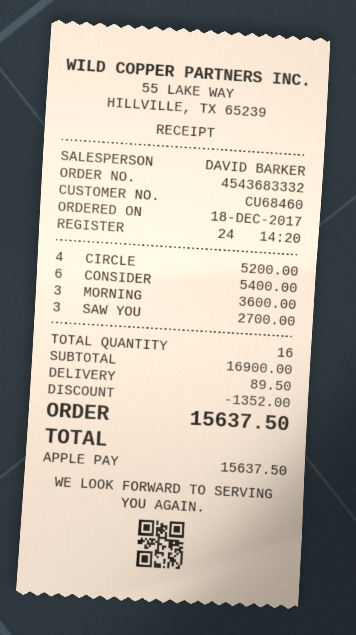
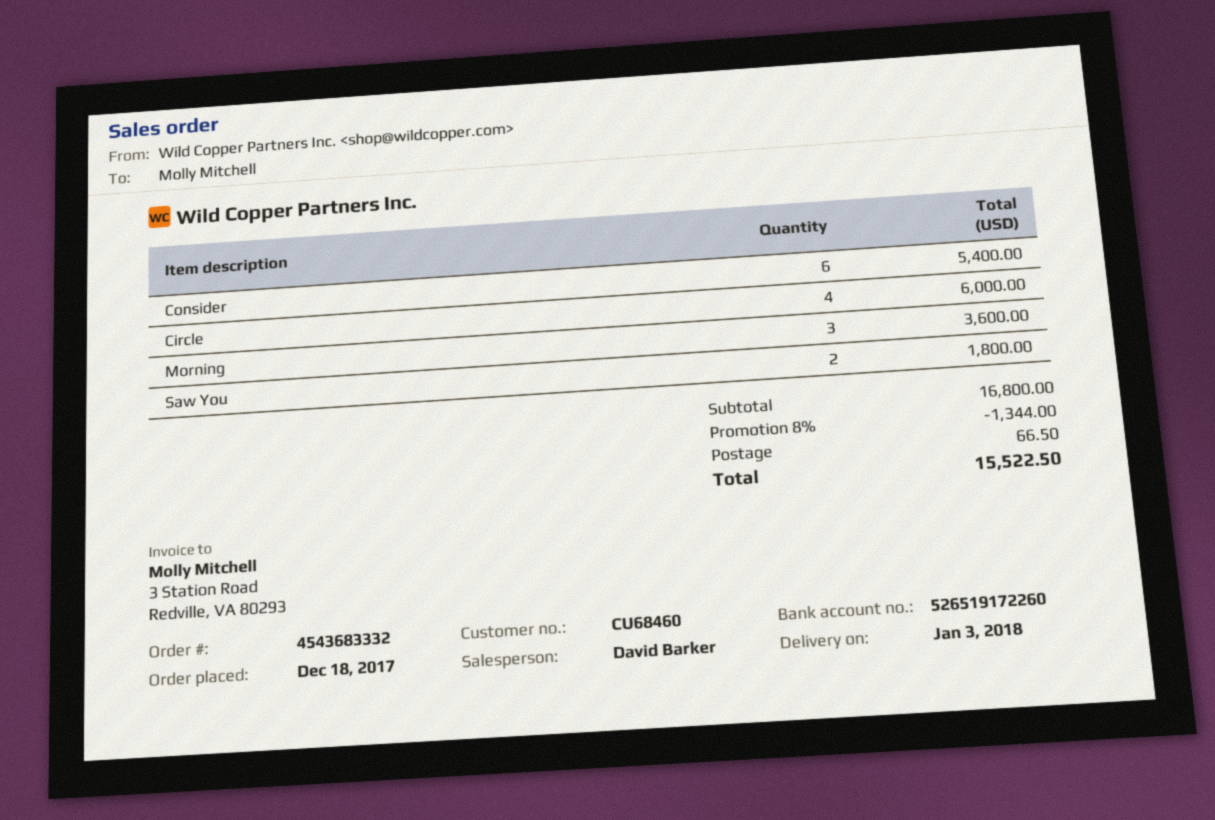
CIRCLE: 4 for 5200.00 -> 4 for 6000.00
SAW YOU: 3 for 2700.00 -> 2 for 1800.00
subtotal: 16900.00 -> 16800.00
discount: 1352.00 -> 1344.00
shipping: 89.50 -> 66.50
total: 15637.50 -> 15522.50

